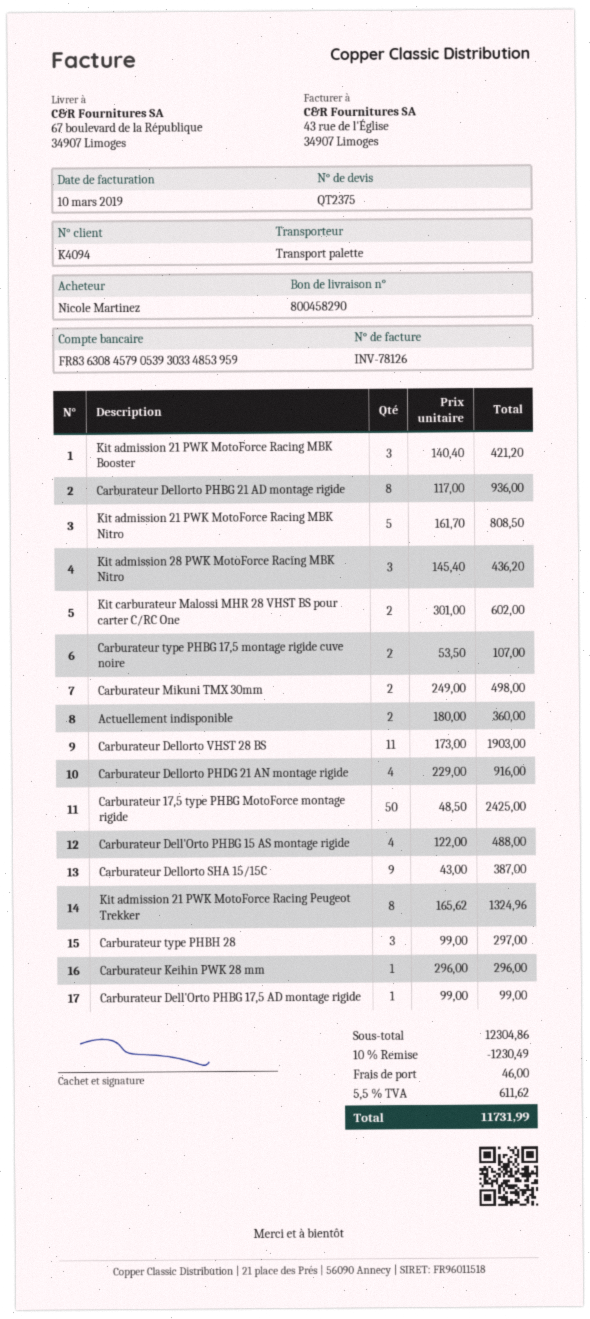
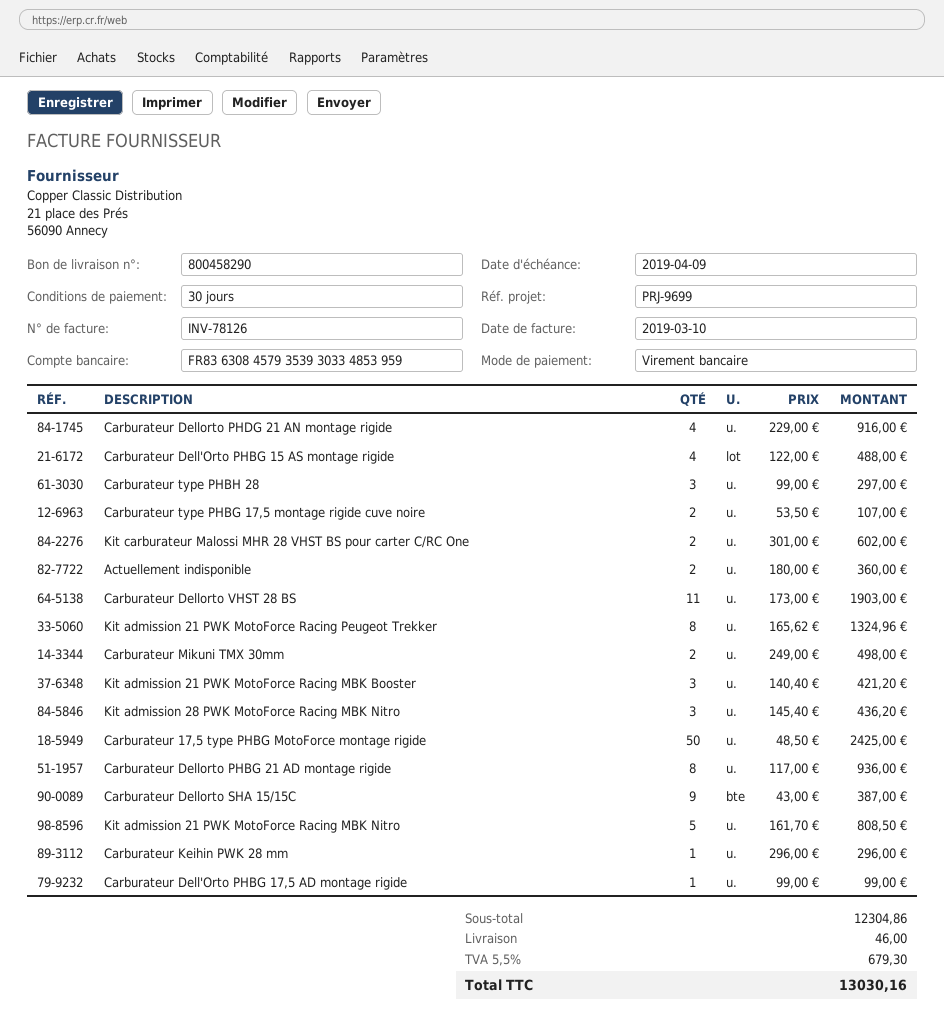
bank account: FR8363084579053930334853959 -> FR8363084579353930334853959
discount: 10% = 1230.49 -> none
tax: 5.5% = 611.62 -> 5.5% = 679.30
total: 11731.99 -> 13030.16

